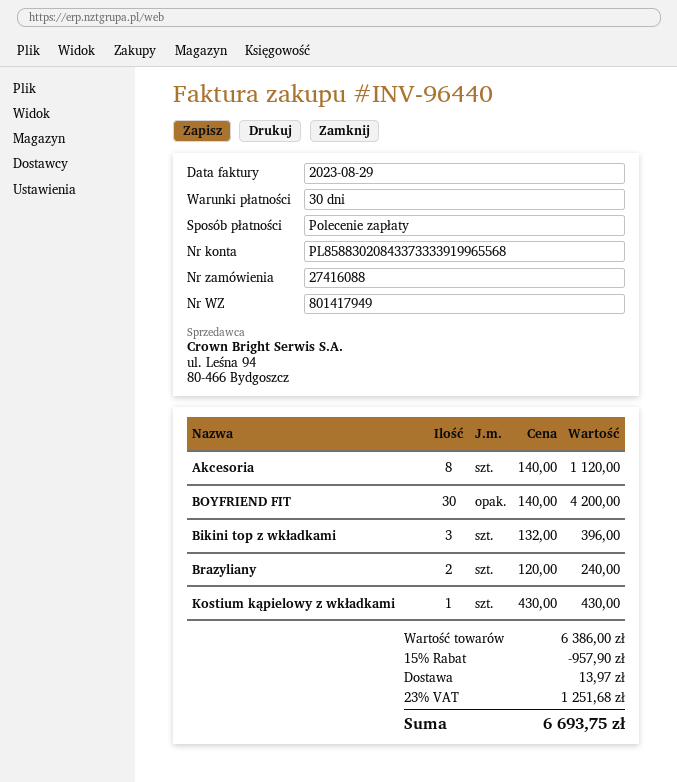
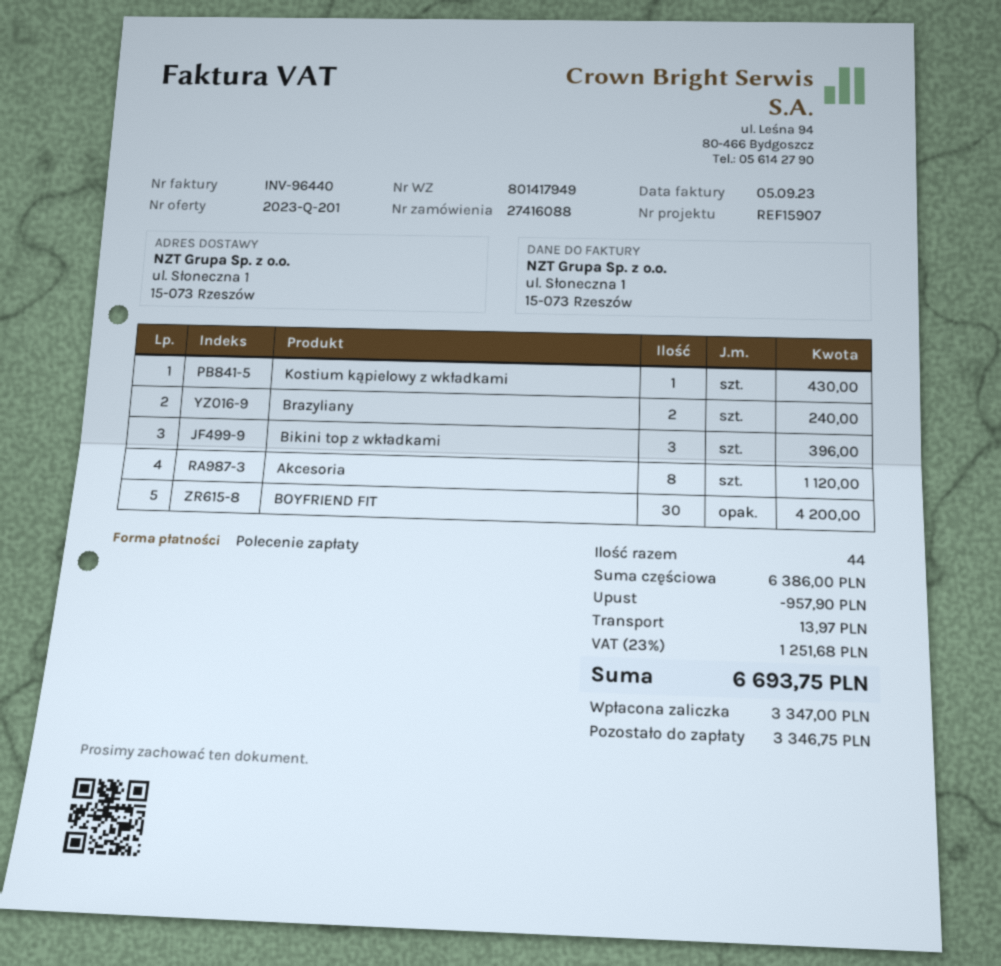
invoice date: 2023-08-29 -> 2023-09-05

